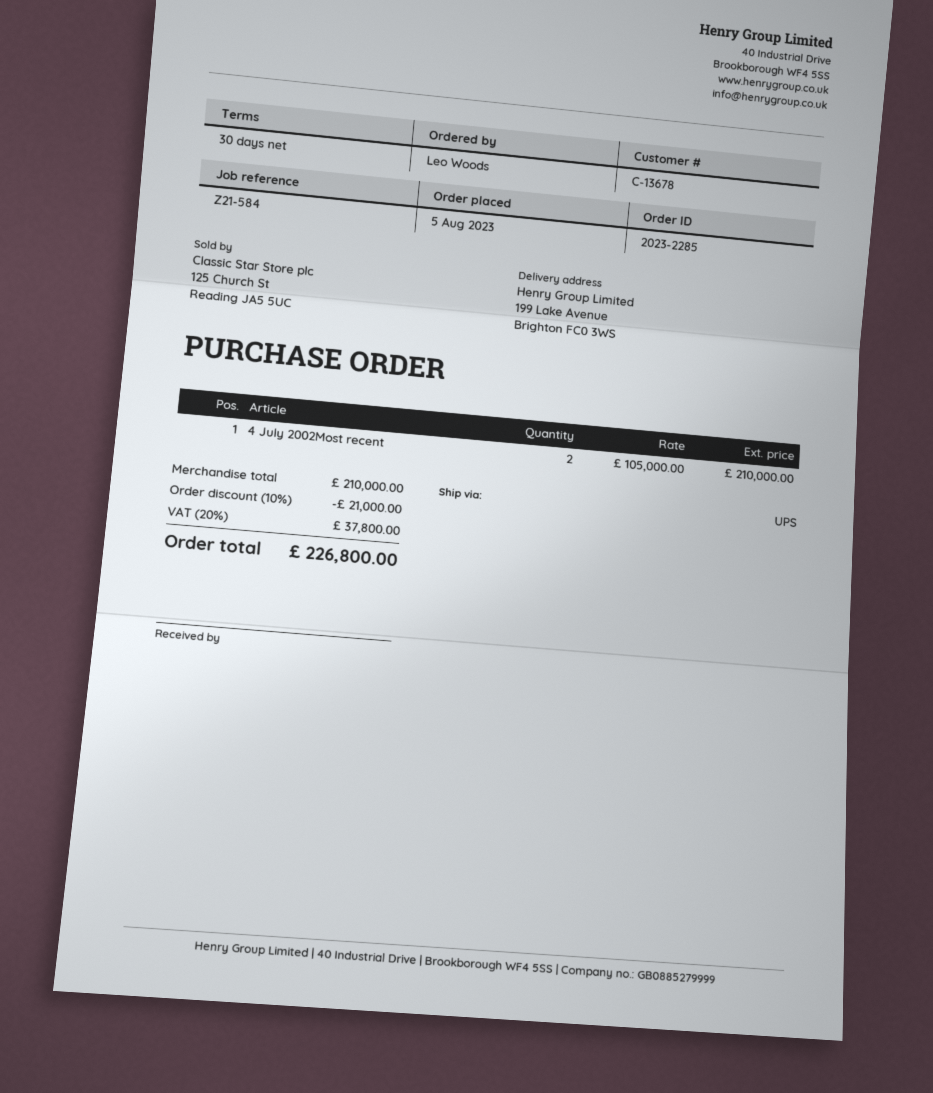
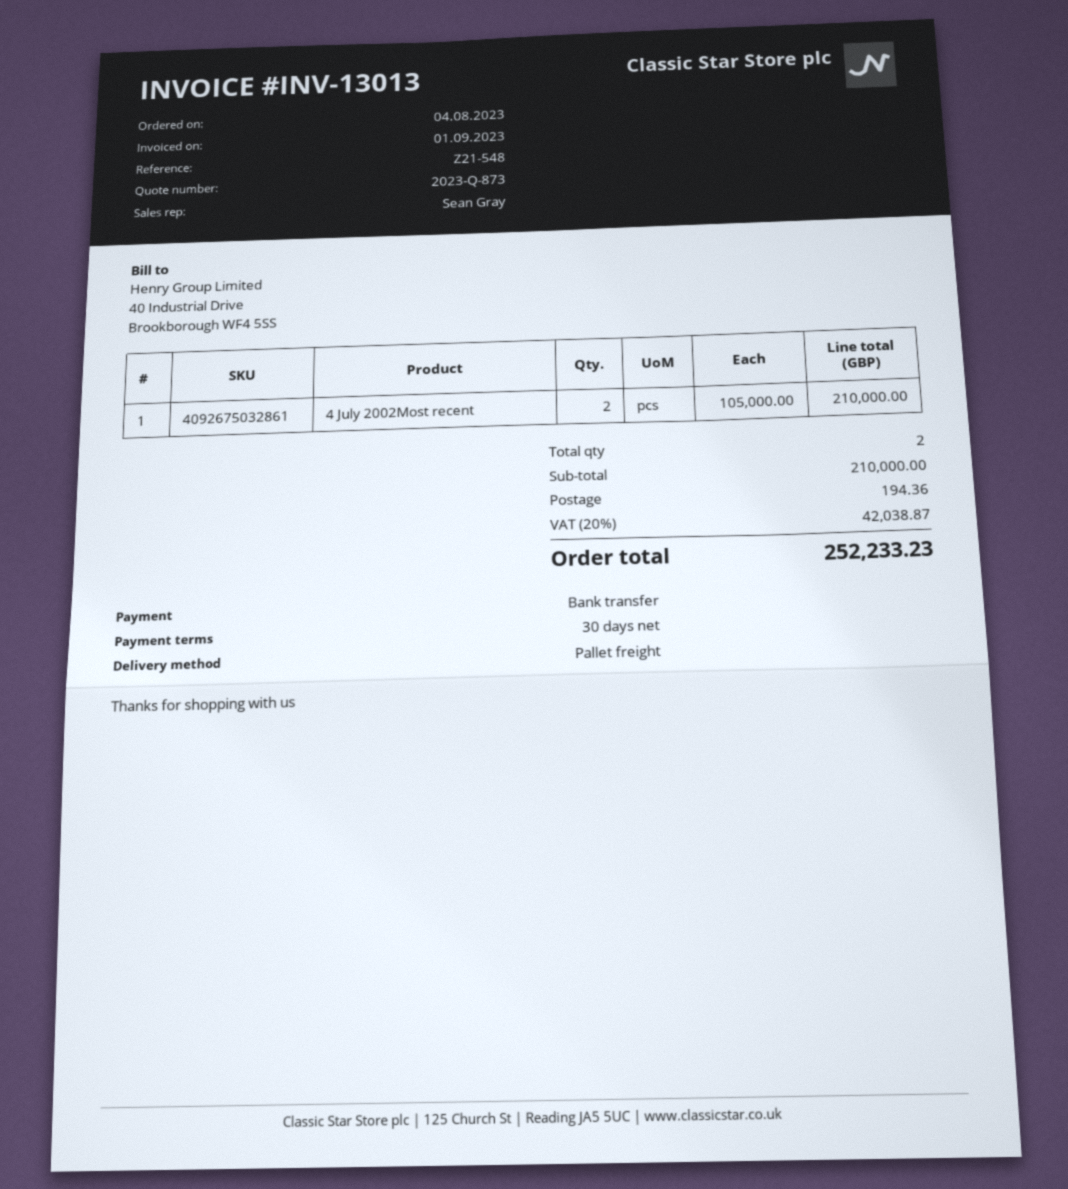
order date: 2023-08-05 -> 2023-08-04
reference: Z21-584 -> Z21-548
shipping method: UPS -> pallet freight
discount: 10% = 21000.00 -> none
shipping: none -> 194.36
tax: 20% = 37800.00 -> 20% = 42038.87
total: 226800.00 -> 252233.23

